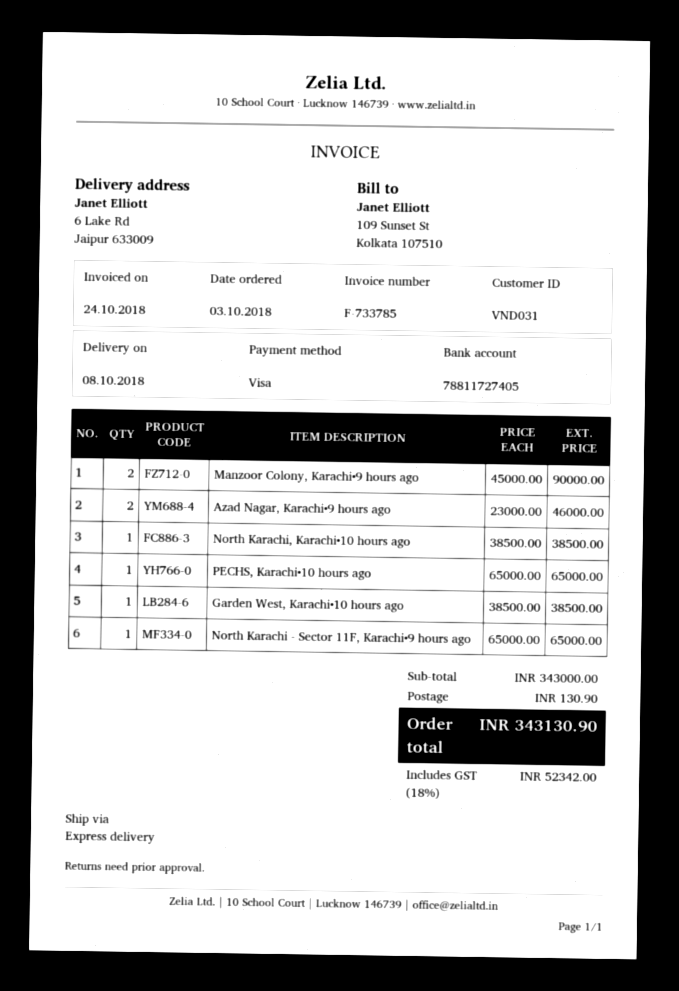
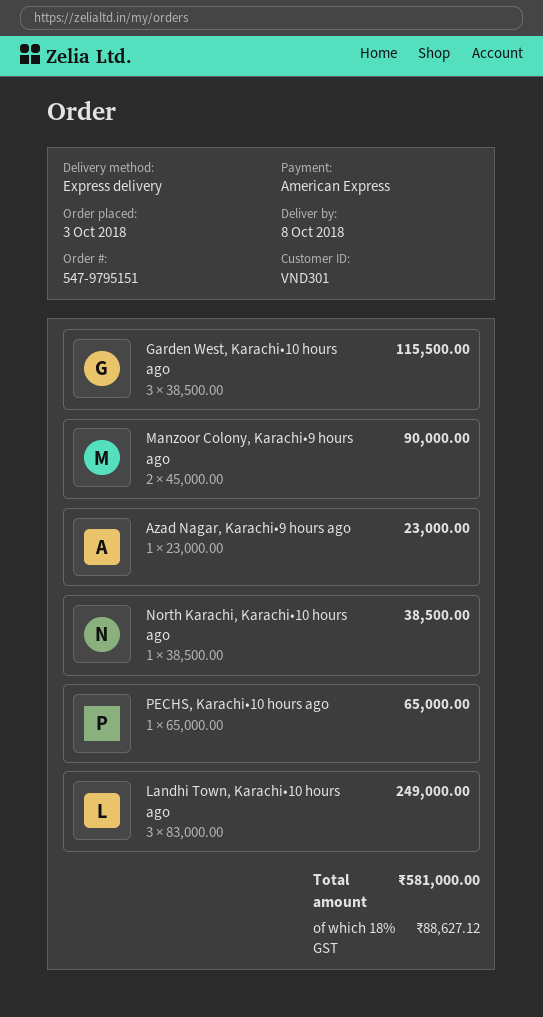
customer number: VND031 -> VND301
payment method: Visa -> American Express
Azad Nagar, Karachi•9 hours ago: 2 x 23000.00 = 46000.00 -> 1 x 23000.00 = 23000.00
Garden West, Karachi•10 hours ago: 1 x 38500.00 = 38500.00 -> 3 x 38500.00 = 115500.00
North Karachi - Sector 11F, Karachi•9 hours ago: 1 x 65000.00 = 65000.00 -> none
Landhi Town, Karachi•10 hours ago: none -> 3 x 83000.00 = 249000.00
shipping: 130.90 -> none
tax: 18% = 52342.00 -> 18% = 88627.12
total: 343130.90 -> 581000.00

